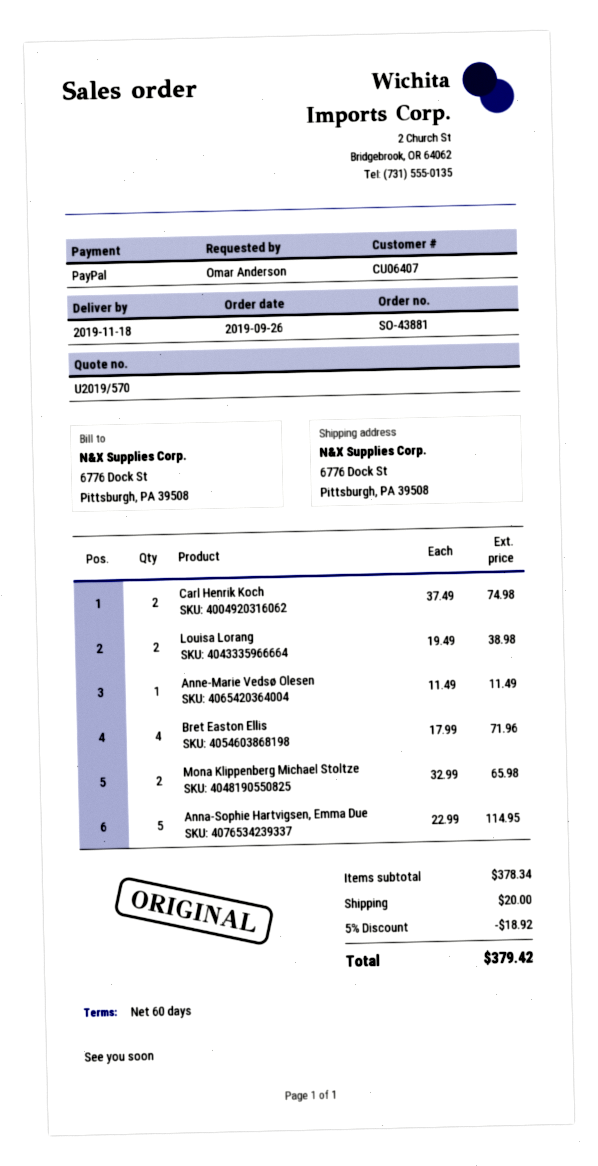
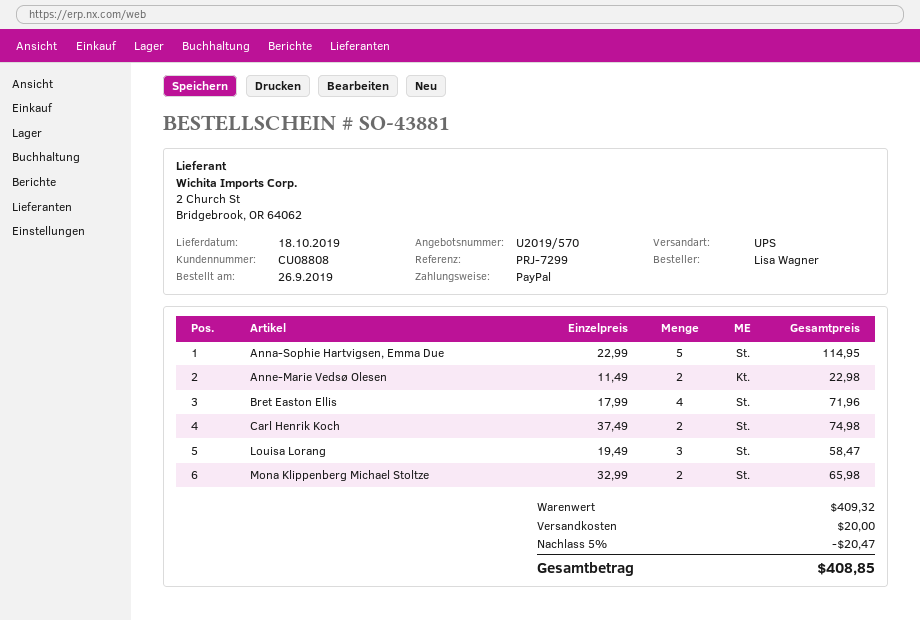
delivery date: 2019-11-18 -> 2019-10-18
customer number: CU06407 -> CU08808
ordered by: Omar Anderson -> Lisa Wagner
Louisa Lorang: 2 x 19.49 = 38.98 -> 3 x 19.49 = 58.47
Anne-Marie Vedsø Olesen: 1 x 11.49 = 11.49 -> 2 x 11.49 = 22.98
subtotal: 378.34 -> 409.32
discount: 5% = 18.92 -> 5% = 20.47
total: 379.42 -> 408.85

